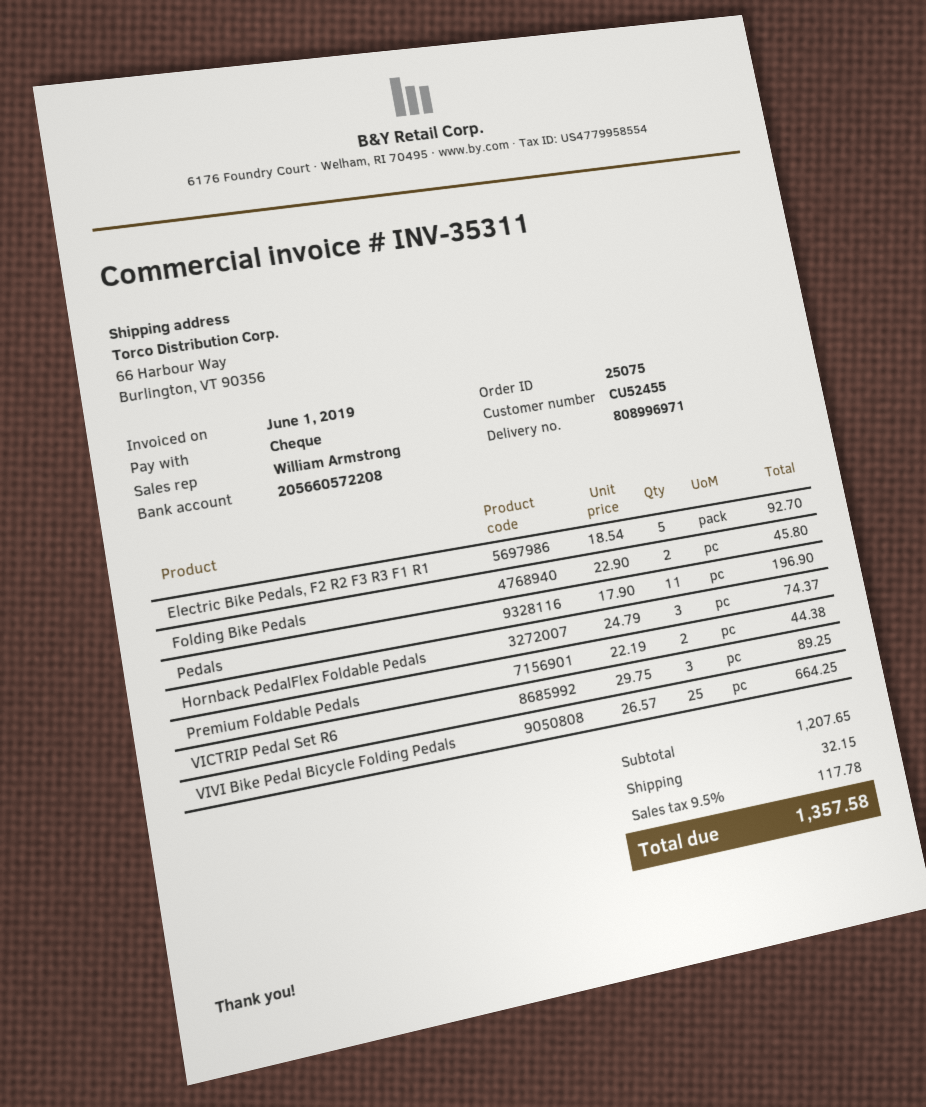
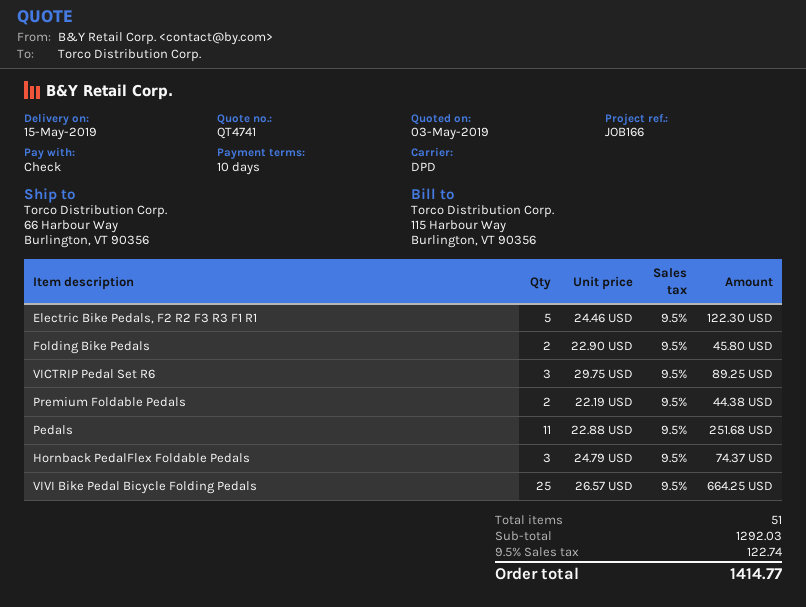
Electric Bike Pedals, F2 R2 F3 R3 F1 R1: 5 x 18.54 = 92.70 -> 5 x 24.46 = 122.30
Pedals: 11 x 17.90 = 196.90 -> 11 x 22.88 = 251.68
subtotal: 1207.65 -> 1292.03
shipping: 32.15 -> none
tax: 9.5% = 117.78 -> 9.5% = 122.74
total: 1357.58 -> 1414.77

